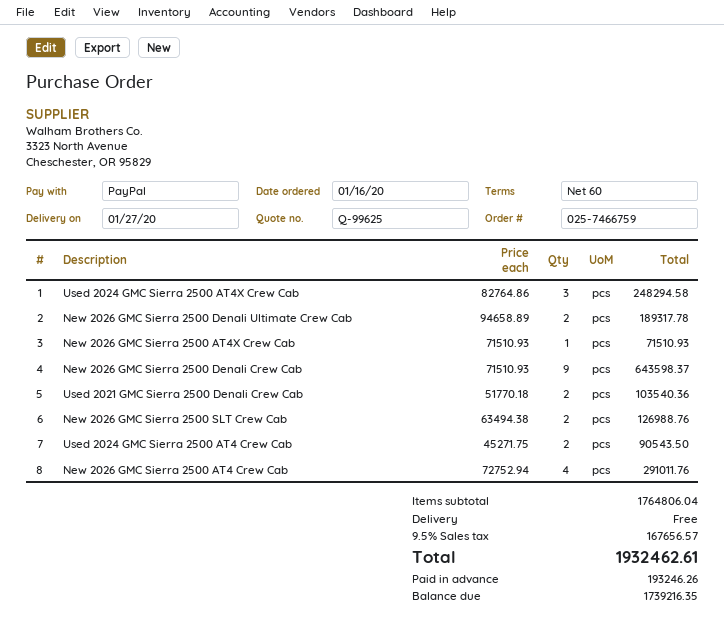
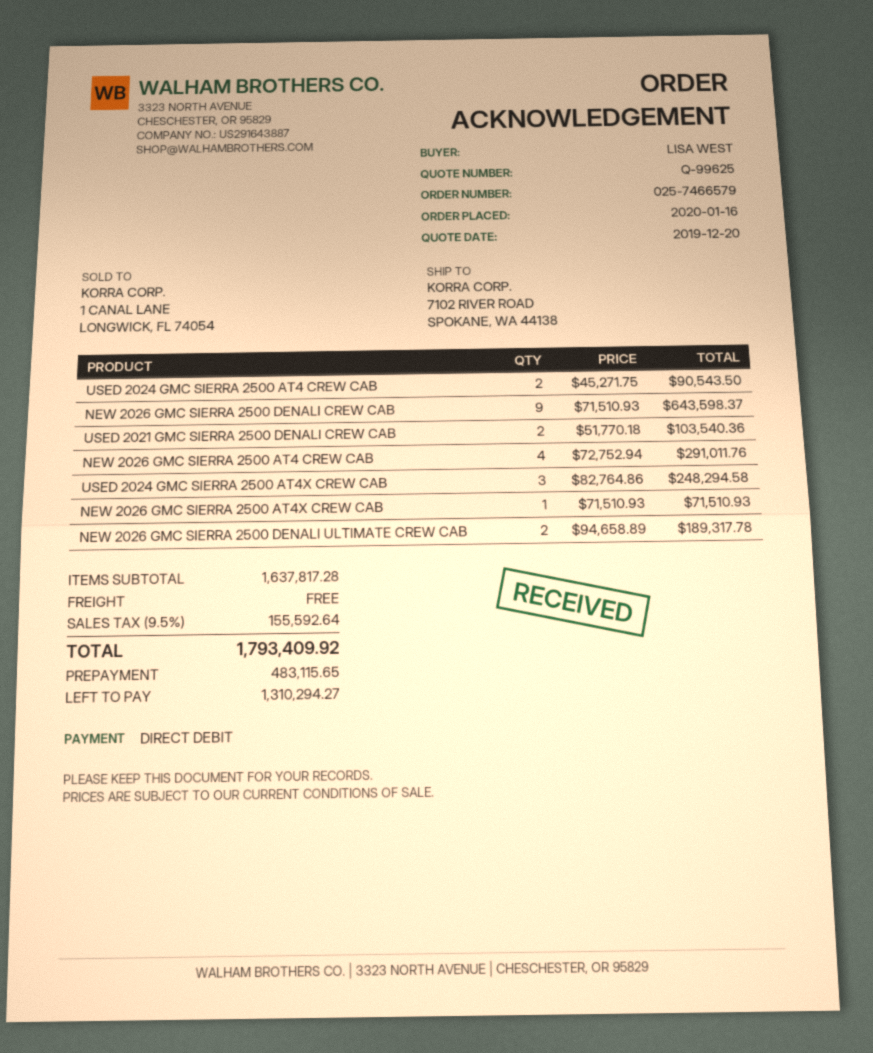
order number: 025-7466759 -> 025-7466579
payment method: PayPal -> direct debit
New 2026 GMC Sierra 2500 SLT Crew Cab: 2 x 63494.38 = 126988.76 -> none
subtotal: 1764806.04 -> 1637817.28
tax: 9.5% = 167656.57 -> 9.5% = 155592.64
total: 1932462.61 -> 1793409.92
deposit: 193246.26 -> 483115.65
balance: 1739216.35 -> 1310294.27

